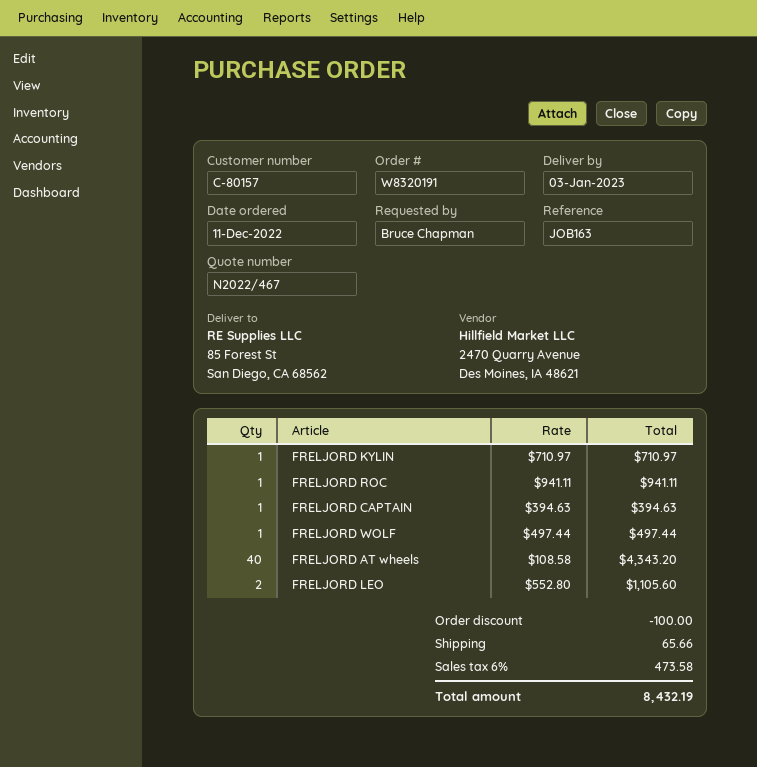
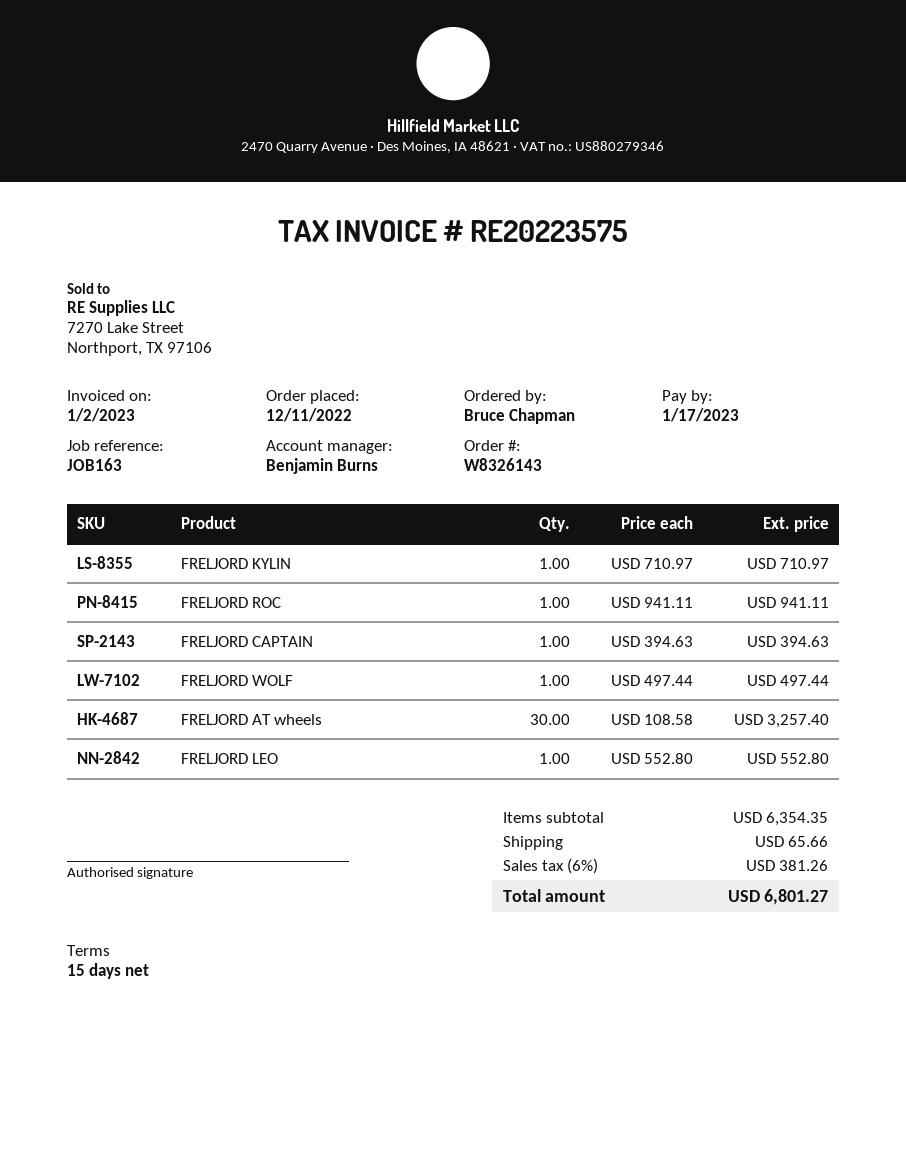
order number: W8320191 -> W8326143
FRELJORD AT wheels: 40 x 108.58 = 4343.20 -> 30 x 108.58 = 3257.40
FRELJORD LEO: 2 x 552.80 = 1105.60 -> 1 x 552.80 = 552.80
discount: 100.00 -> none
tax: 6% = 473.58 -> 6% = 381.26
total: 8432.19 -> 6801.27

